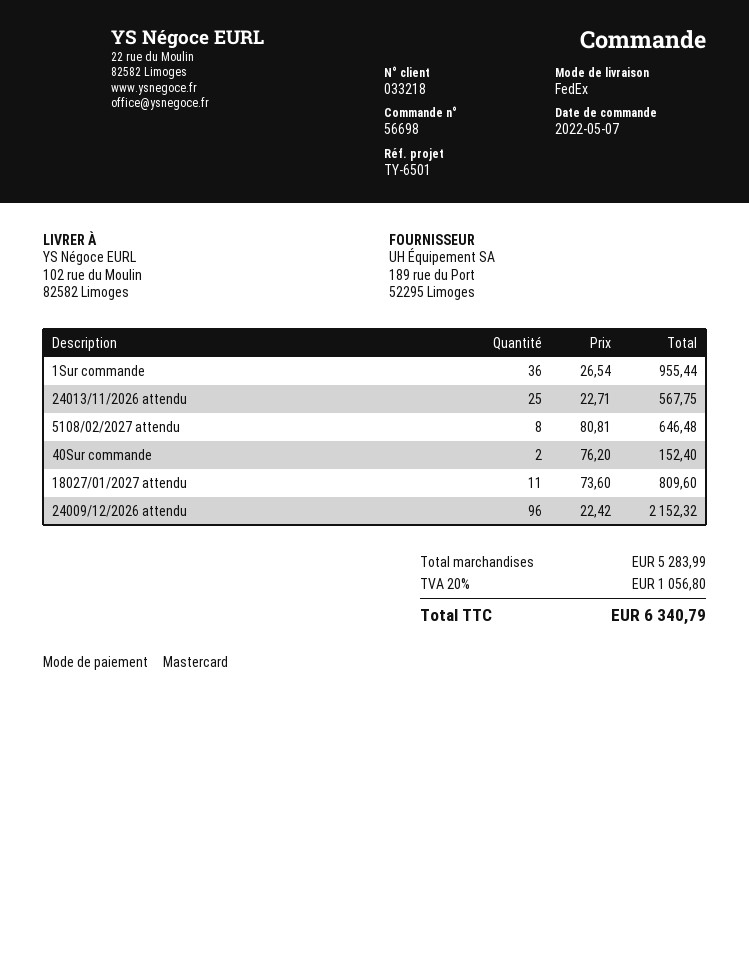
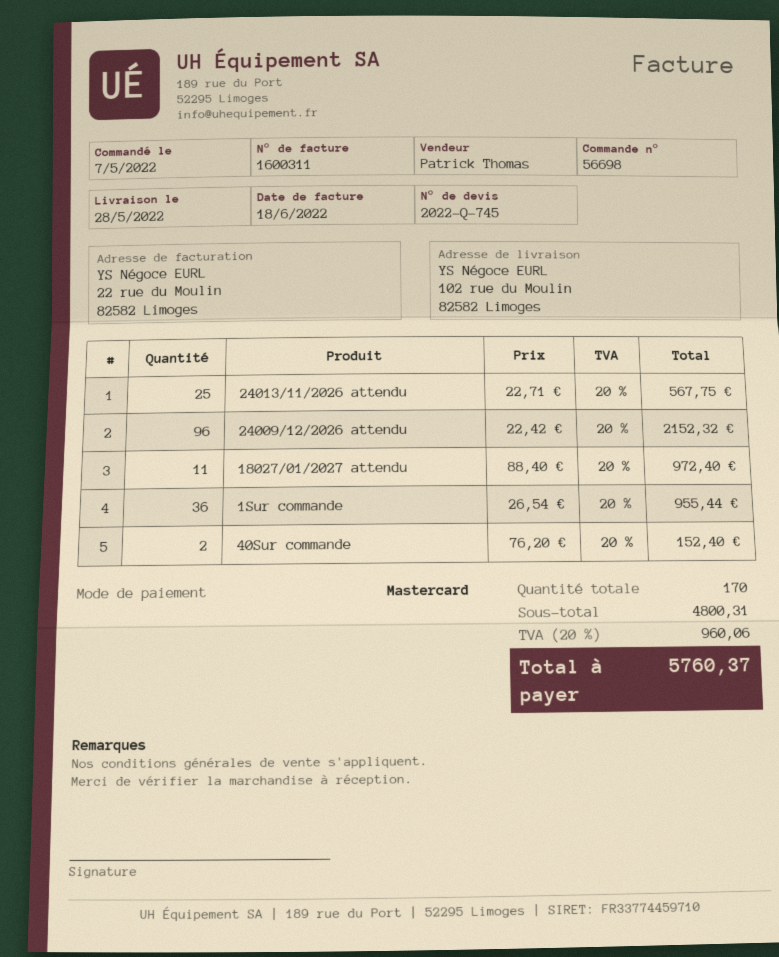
5108/02/2027 attendu: 8 x 80.81 = 646.48 -> none
18027/01/2027 attendu: 11 x 73.60 = 809.60 -> 11 x 88.40 = 972.40
subtotal: 5283.99 -> 4800.31
tax: 20% = 1056.80 -> 20% = 960.06
total: 6340.79 -> 5760.37

